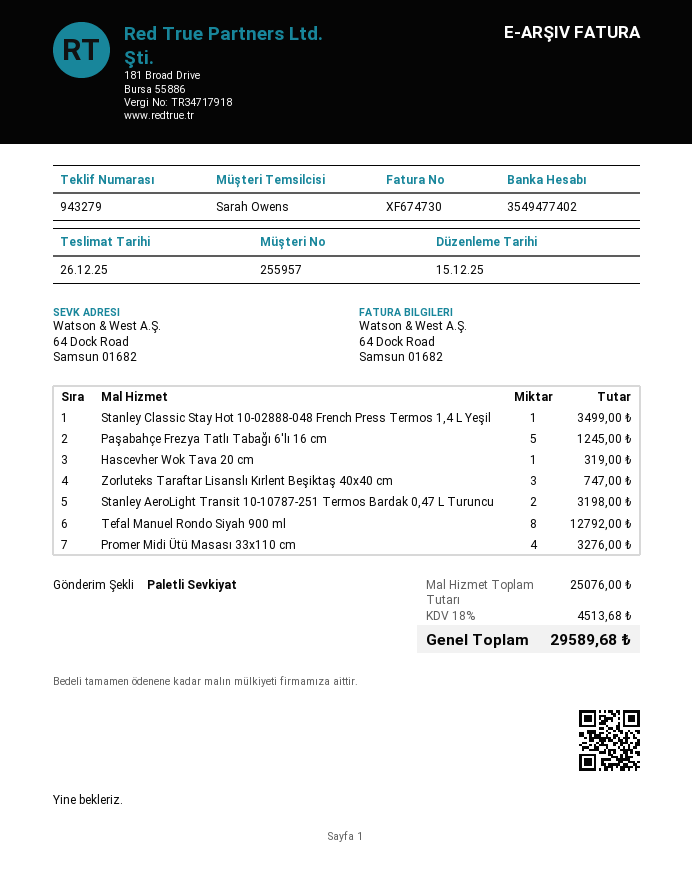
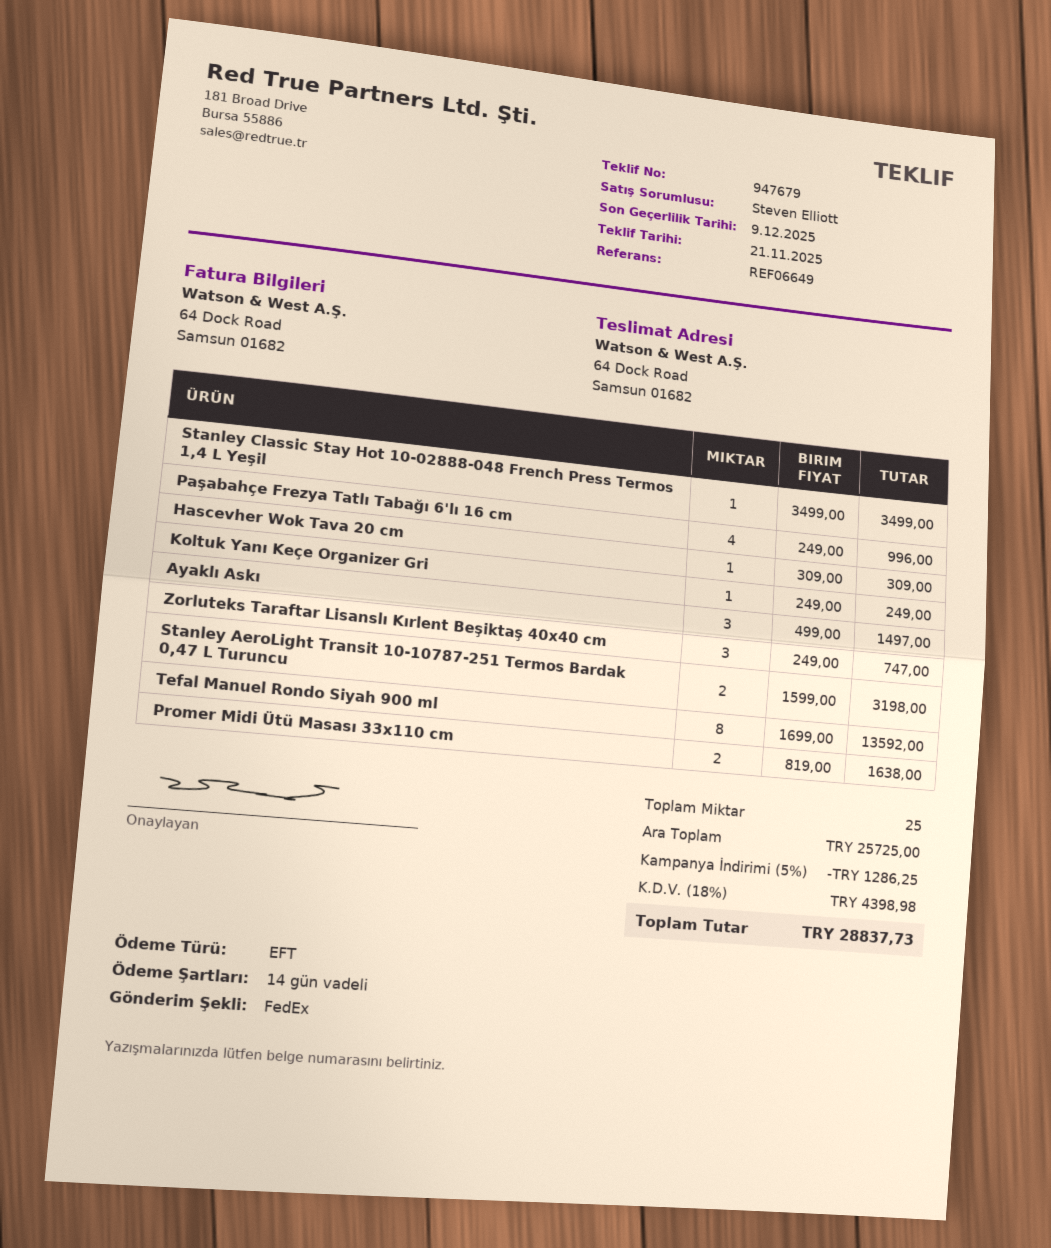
quote number: 943279 -> 947679
sales rep: Sarah Owens -> Steven Elliott
shipping method: pallet freight -> FedEx
Paşabahçe Frezya Tatlı Tabağı 6'lı 16 cm: 5 for 1245.00 -> 4 for 996.00
Hascevher Wok Tava 20 cm: 1 for 319.00 -> 1 for 309.00
Tefal Manuel Rondo Siyah 900 ml: 8 for 12792.00 -> 8 for 13592.00
Promer Midi Ütü Masası 33x110 cm: 4 for 3276.00 -> 2 for 1638.00
Koltuk Yanı Keçe Organizer Gri: none -> 1 for 249.00
Ayaklı Askı: none -> 3 for 1497.00
subtotal: 25076.00 -> 25725.00
discount: none -> 5% = 1286.25
tax: 18% = 4513.68 -> 18% = 4398.98
total: 29589.68 -> 28837.73

